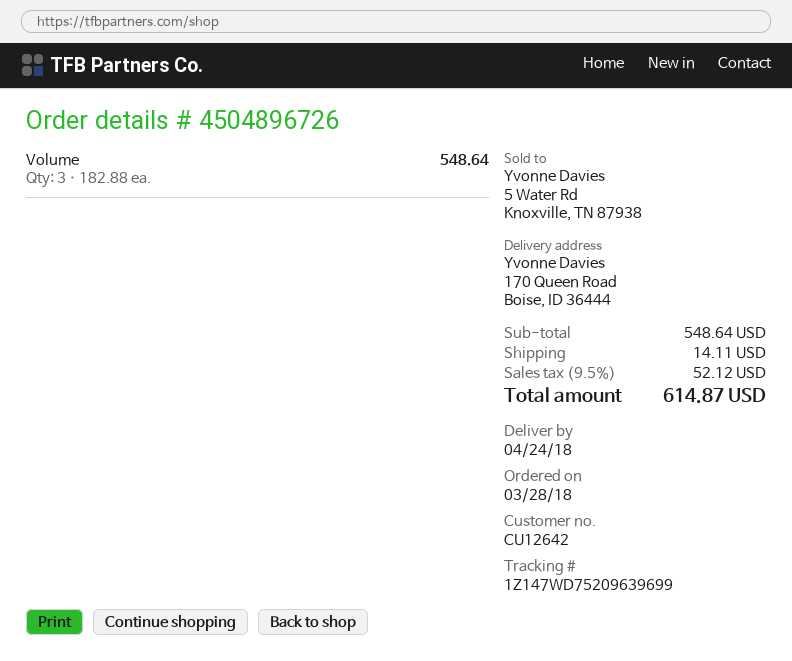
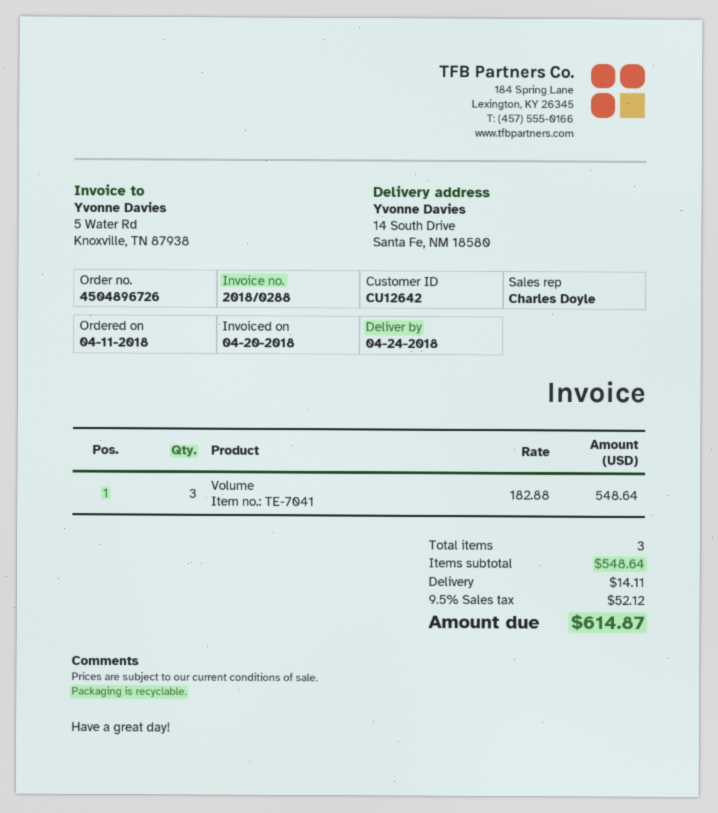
order date: 2018-03-28 -> 2018-04-11
ship to: 170 Queen Road, Boise, ID 36444 -> 14 South Drive, Santa Fe, NM 18580

